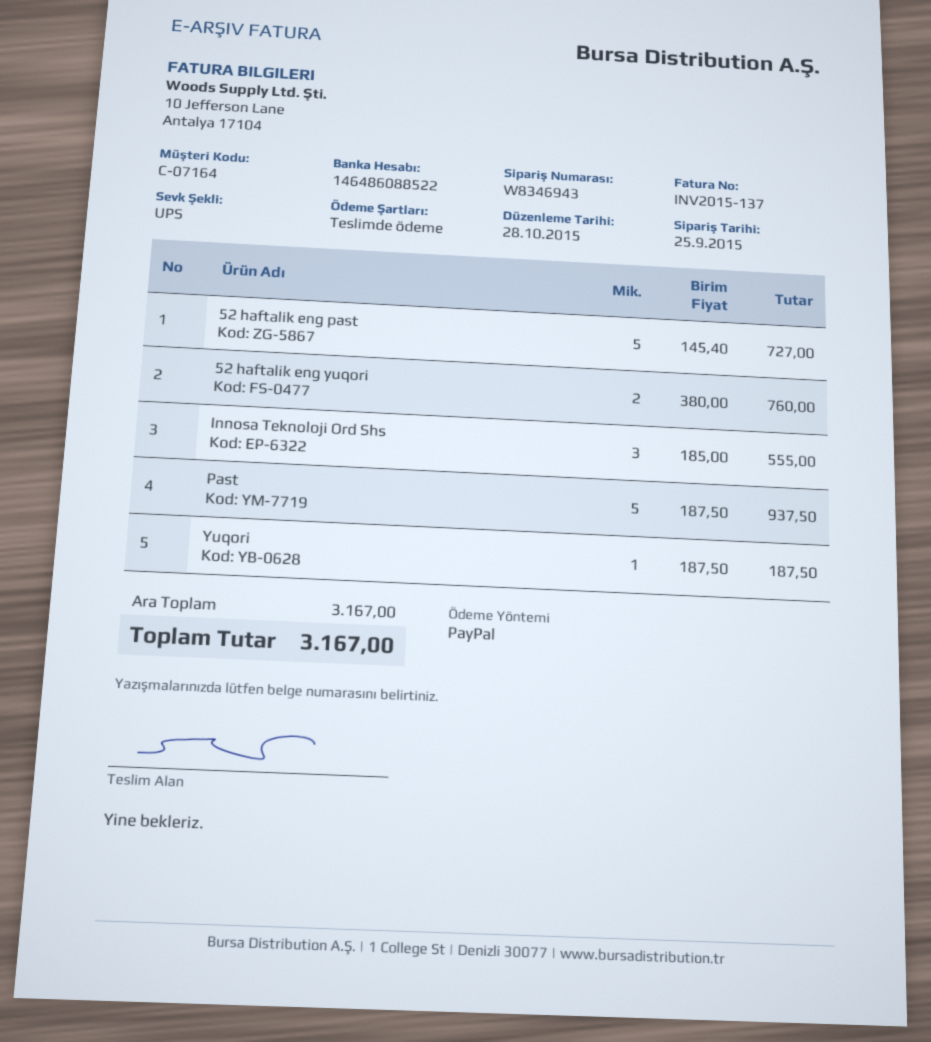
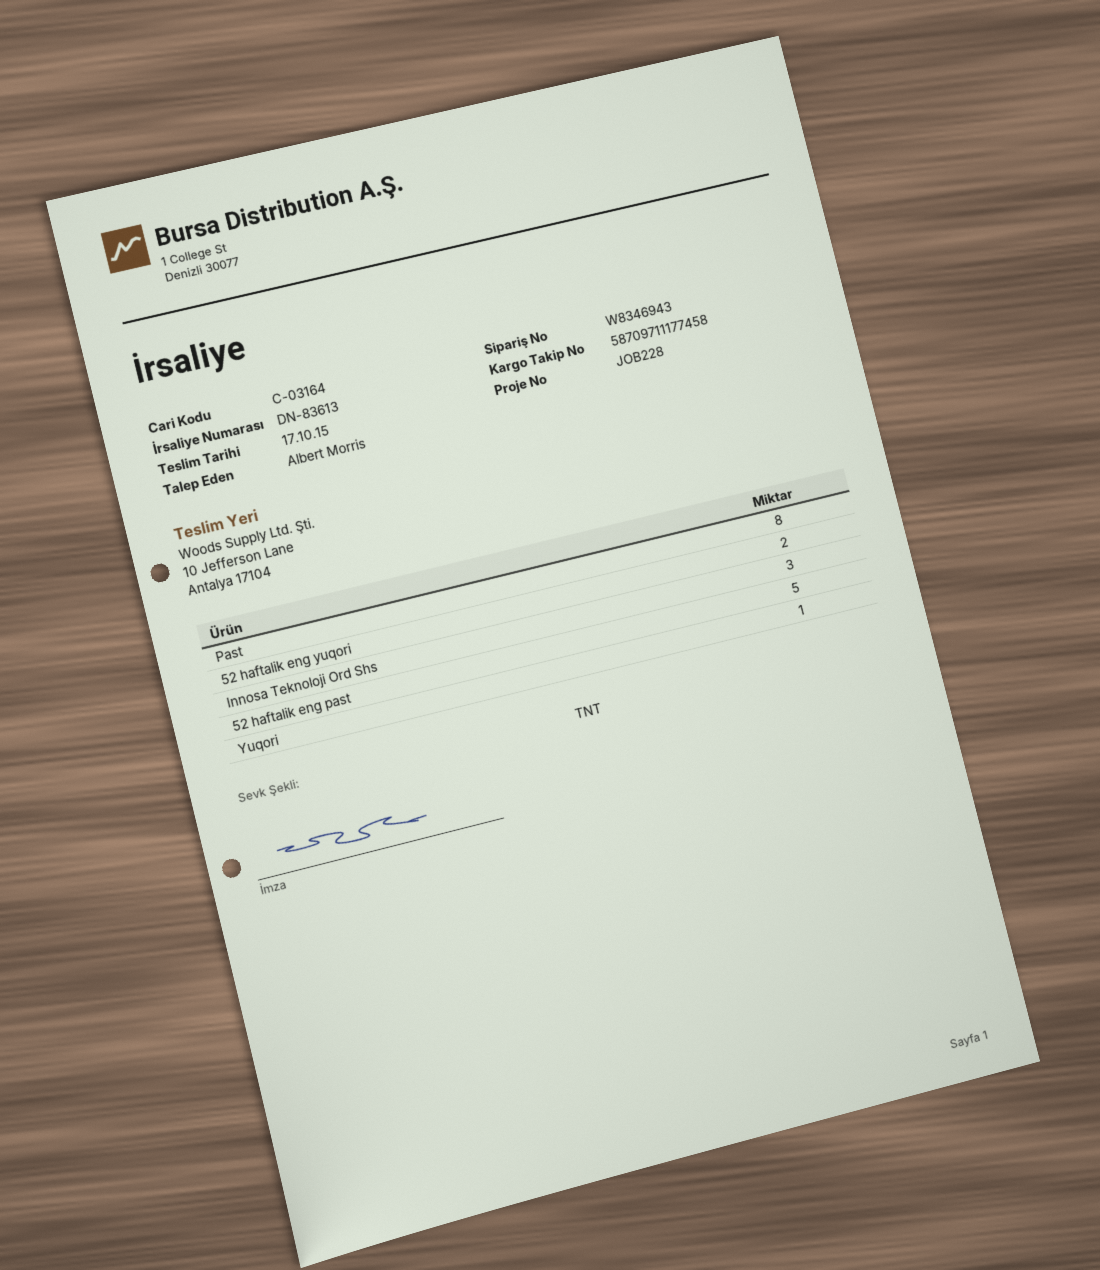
customer number: C-07164 -> C-03164
shipping method: UPS -> TNT
Past: 5 -> 8

